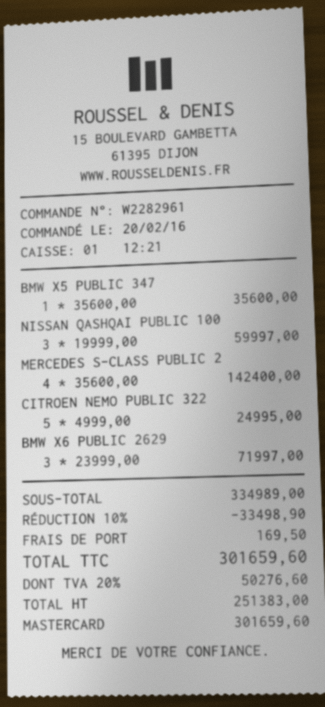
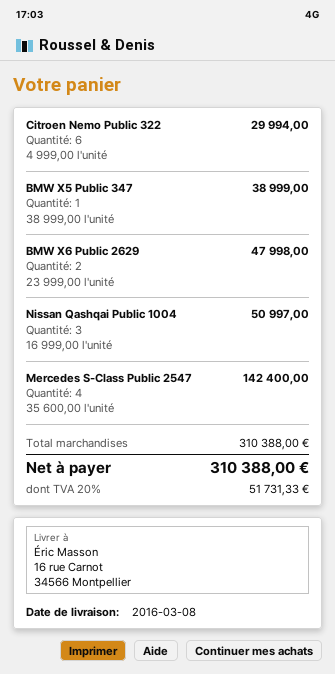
BMW X5 PUBLIC 347: 1 x 35600.00 = 35600.00 -> 1 x 38999.00 = 38999.00
NISSAN QASHQAI PUBLIC 100: 3 x 19999.00 = 59997.00 -> 3 x 16999.00 = 50997.00
CITROEN NEMO PUBLIC 322: 5 x 4999.00 = 24995.00 -> 6 x 4999.00 = 29994.00
BMW X6 PUBLIC 2629: 3 x 23999.00 = 71997.00 -> 2 x 23999.00 = 47998.00
subtotal: 334989.00 -> 310388.00
discount: 10% = 33498.90 -> none
shipping: 169.50 -> none
tax: 20% = 50276.60 -> 20% = 51731.33
total: 301659.60 -> 310388.00

